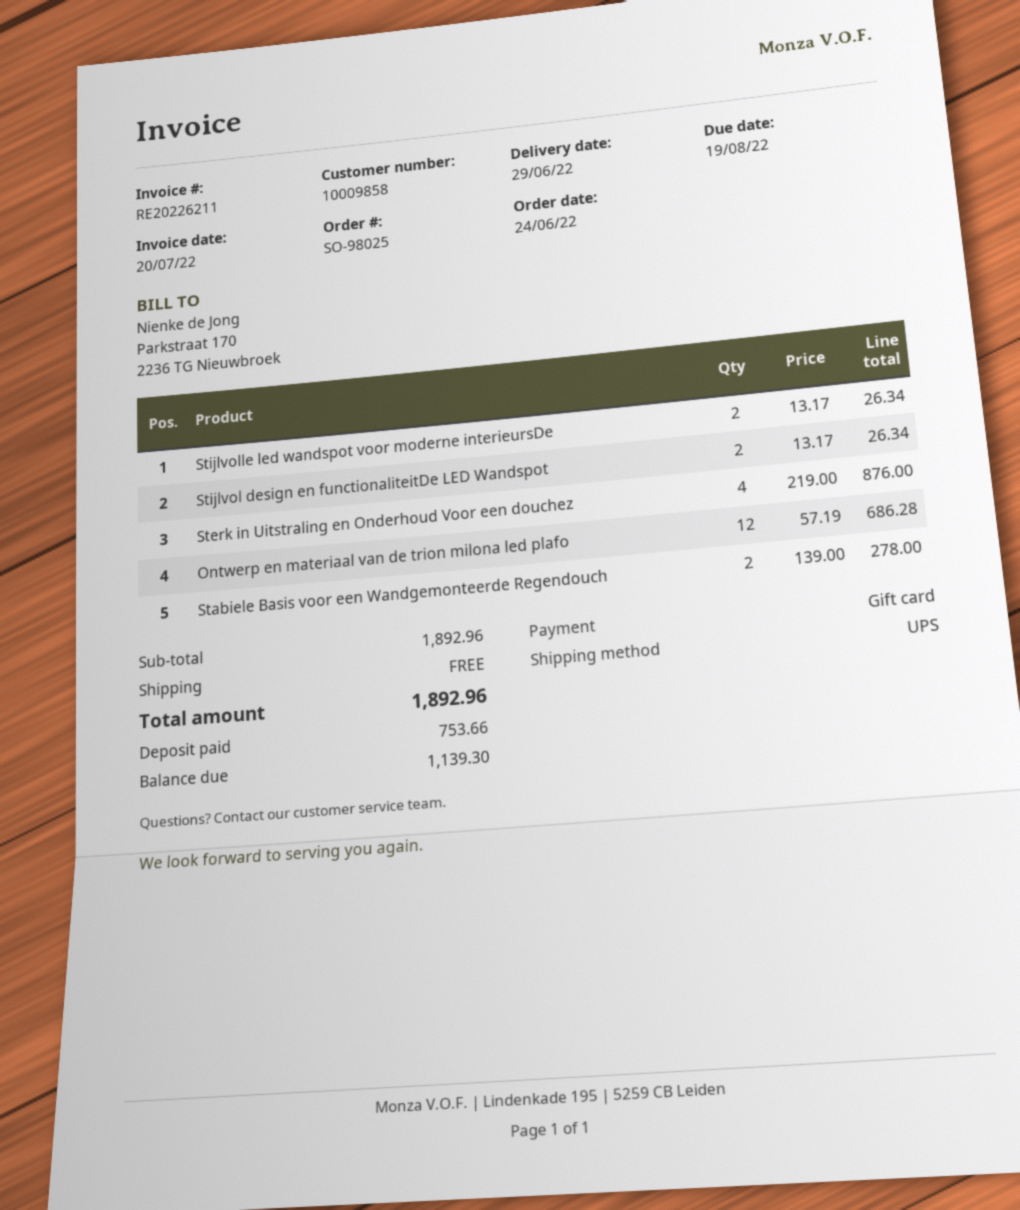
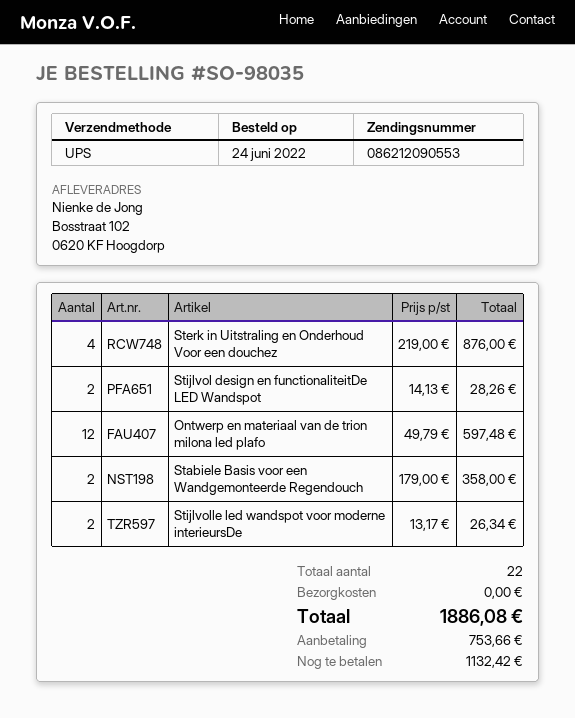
order number: SO-98025 -> SO-98035
Stijlvol design en functionaliteitDe LED Wandspot: 2 x 13.17 = 26.34 -> 2 x 14.13 = 28.26
Ontwerp en materiaal van de trion milona led plafo: 12 x 57.19 = 686.28 -> 12 x 49.79 = 597.48
Stabiele Basis voor een Wandgemonteerde Regendouch: 2 x 139.00 = 278.00 -> 2 x 179.00 = 358.00
total: 1892.96 -> 1886.08
balance: 1139.30 -> 1132.42

